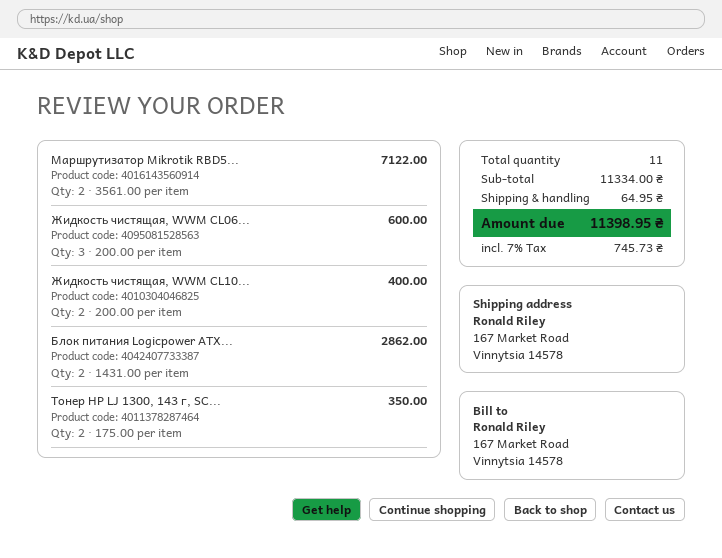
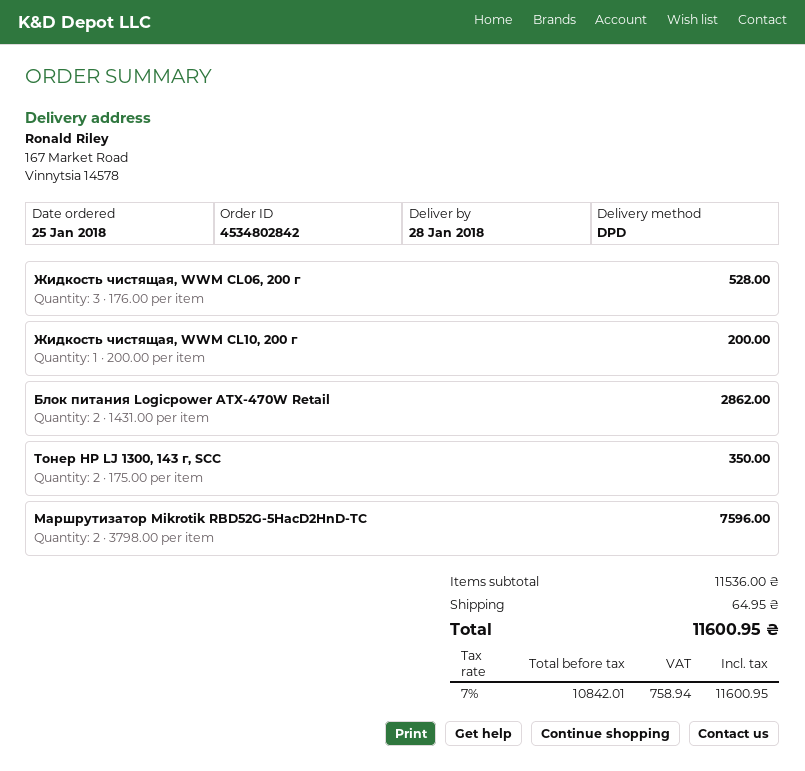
Маршрутизатор Mikrotik RBD5...: 2 x 3561.00 = 7122.00 -> 2 x 3798.00 = 7596.00
Жидкость чистящая, WWM CL06...: 3 x 200.00 = 600.00 -> 3 x 176.00 = 528.00
Жидкость чистящая, WWM CL10...: 2 x 200.00 = 400.00 -> 1 x 200.00 = 200.00
subtotal: 11334.00 -> 11536.00
tax: 7% = 745.73 -> 7% = 758.94
total: 11398.95 -> 11600.95

